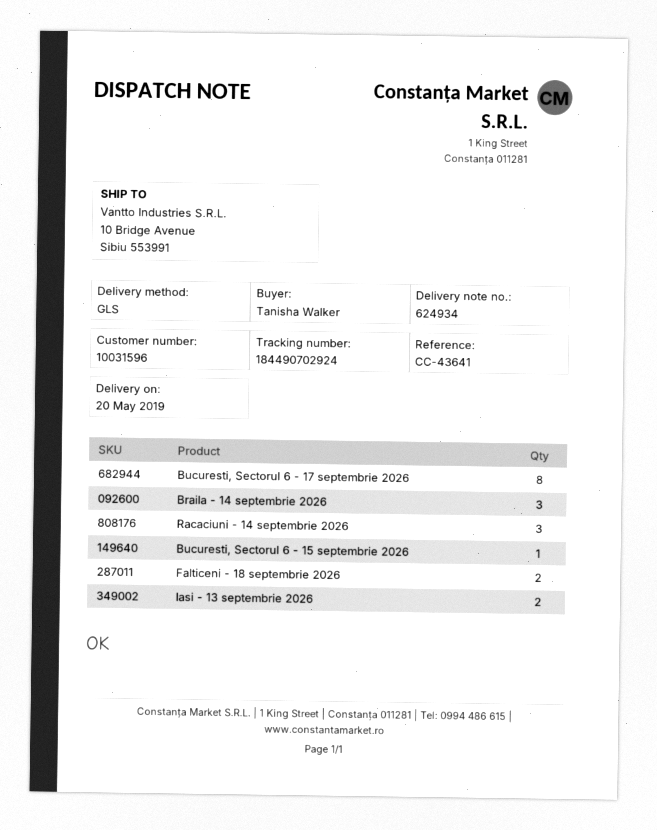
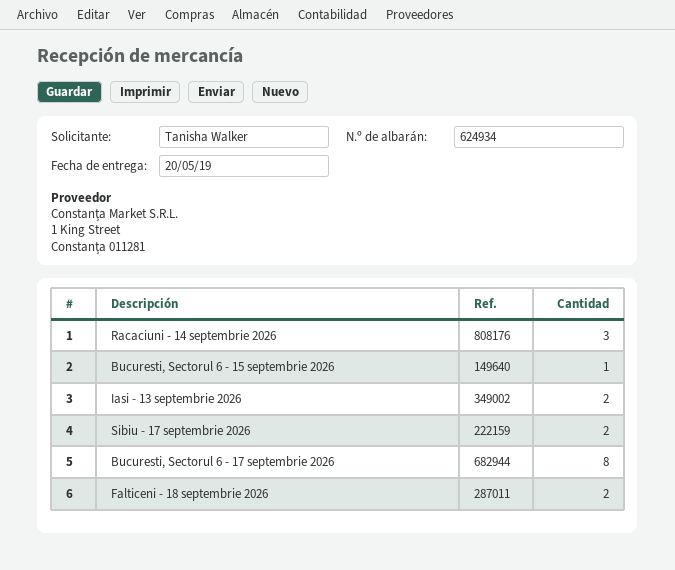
Braila - 14 septembrie 2026: 3 -> none
Sibiu - 17 septembrie 2026: none -> 2

